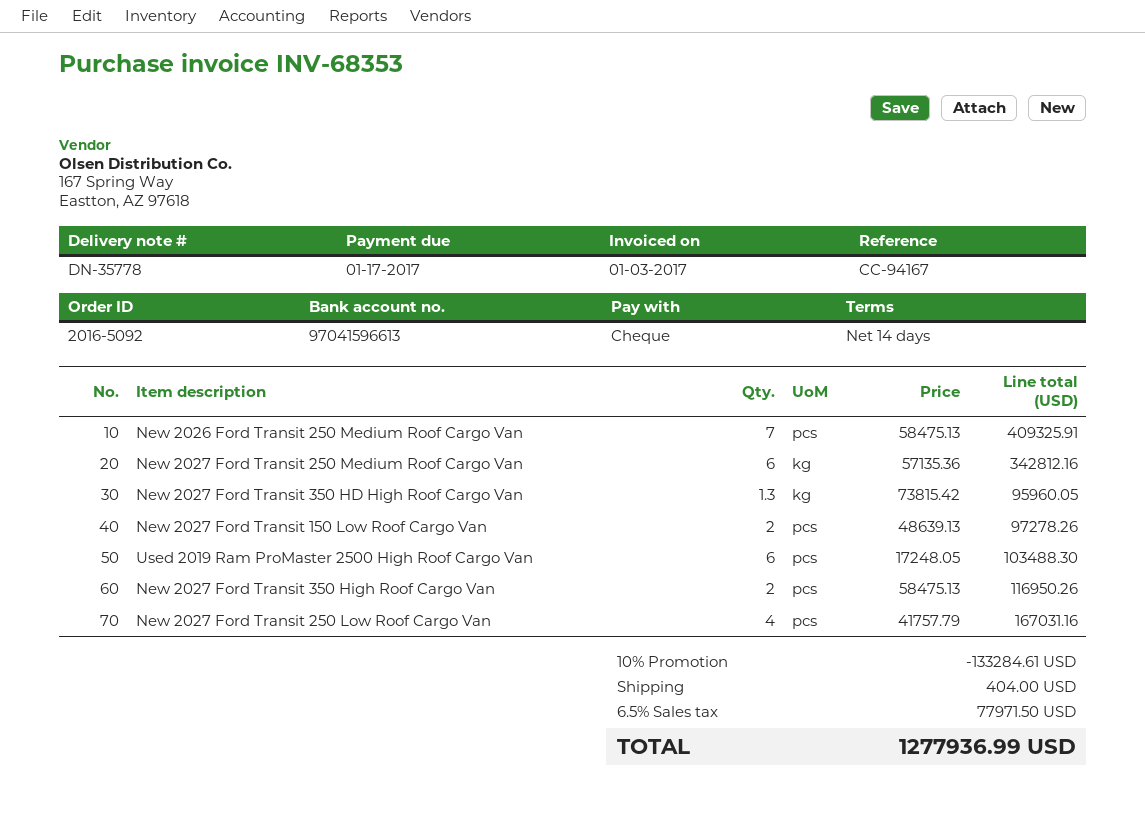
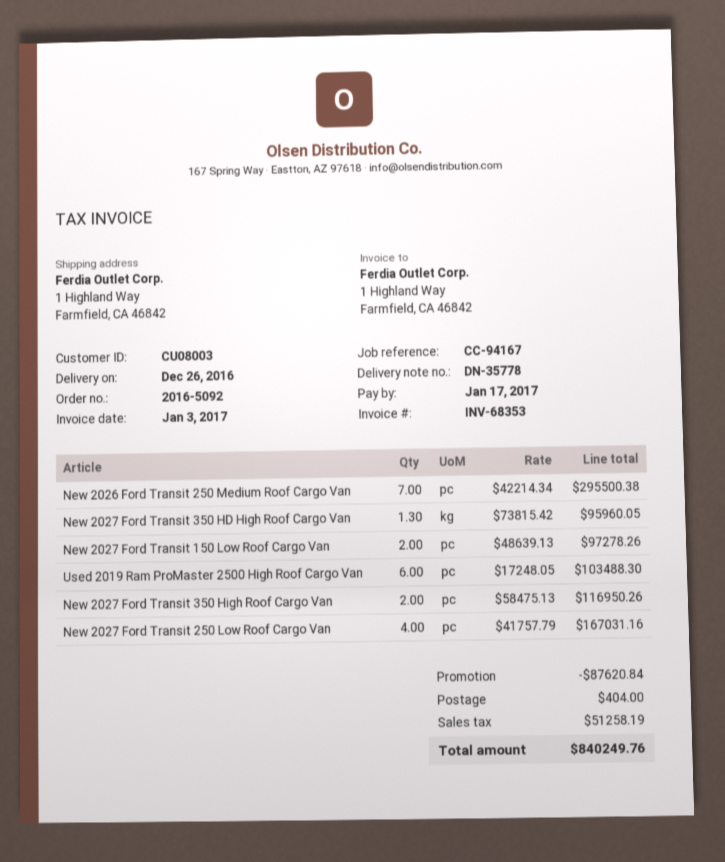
New 2026 Ford Transit 250 Medium Roof Cargo Van: 7 x 58475.13 = 409325.91 -> 7 x 42214.34 = 295500.38
New 2027 Ford Transit 250 Medium Roof Cargo Van: 6 x 57135.36 = 342812.16 -> none
discount: 133284.61 -> 87620.84
tax: 77971.50 -> 51258.19
total: 1277936.99 -> 840249.76

